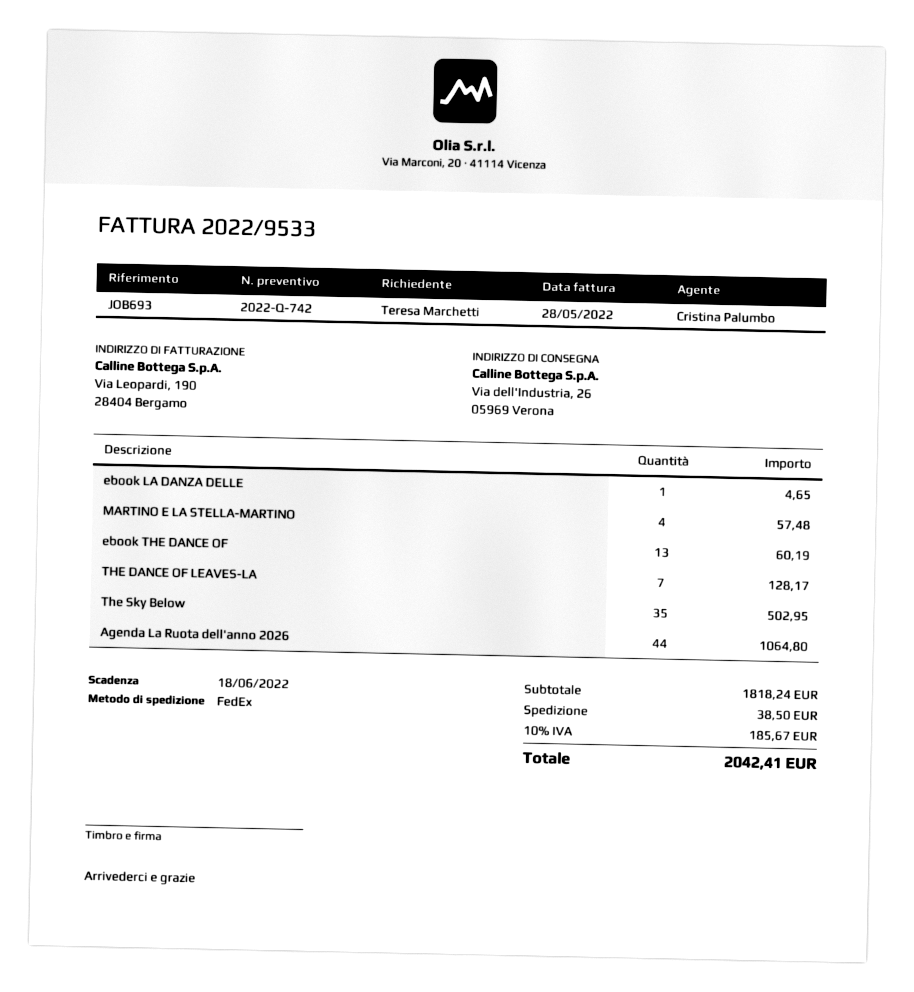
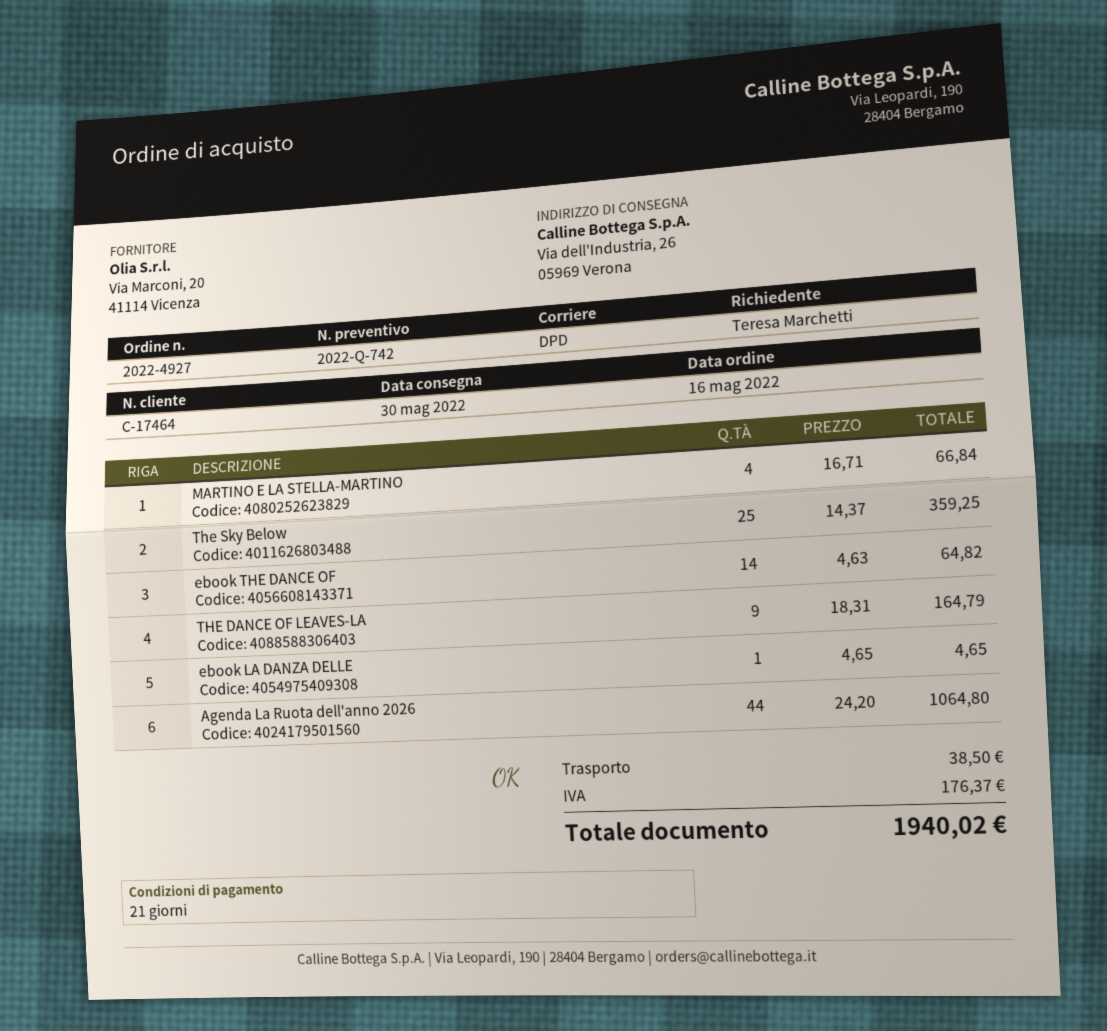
shipping method: FedEx -> DPD
MARTINO E LA STELLA-MARTINO: 4 for 57.48 -> 4 for 66.84
ebook THE DANCE OF: 13 for 60.19 -> 14 for 64.82
THE DANCE OF LEAVES-LA: 7 for 128.17 -> 9 for 164.79
The Sky Below: 35 for 502.95 -> 25 for 359.25
tax: 185.67 -> 176.37
total: 2042.41 -> 1940.02

